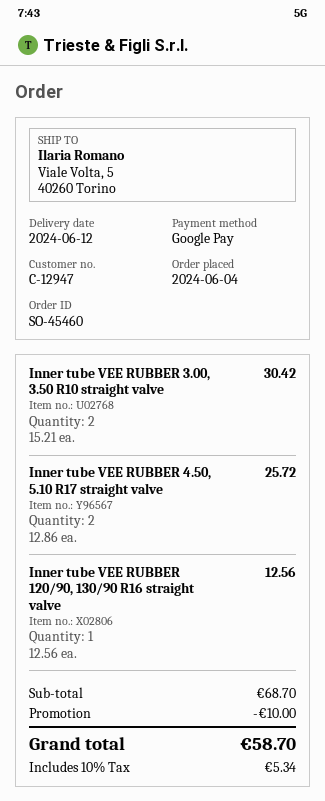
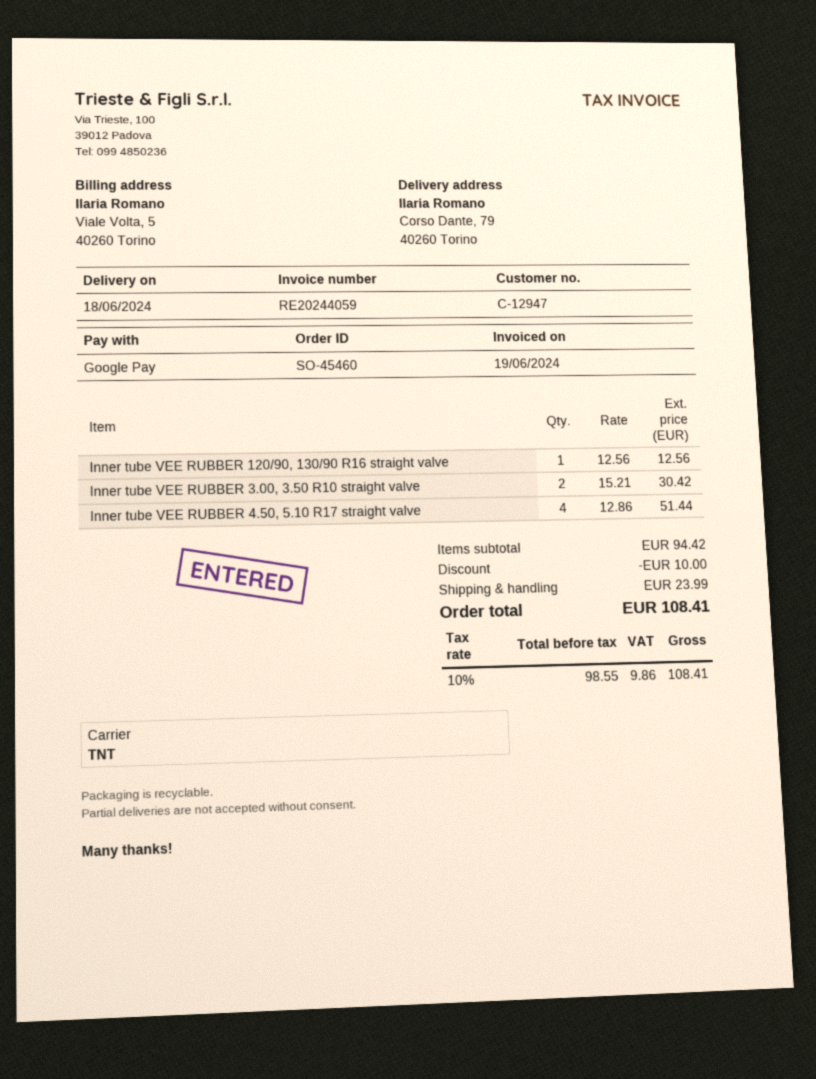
delivery date: 2024-06-12 -> 2024-06-18
ship to: Viale Volta, 5, 40260 Torino -> Corso Dante, 79, 40260 Torino
Inner tube VEE RUBBER 4.50, 5.10 R17 straight valve: 2 x 12.86 = 25.72 -> 4 x 12.86 = 51.44
subtotal: 68.70 -> 94.42
shipping: none -> 23.99
tax: 10% = 5.34 -> 10% = 9.86
total: 58.70 -> 108.41

